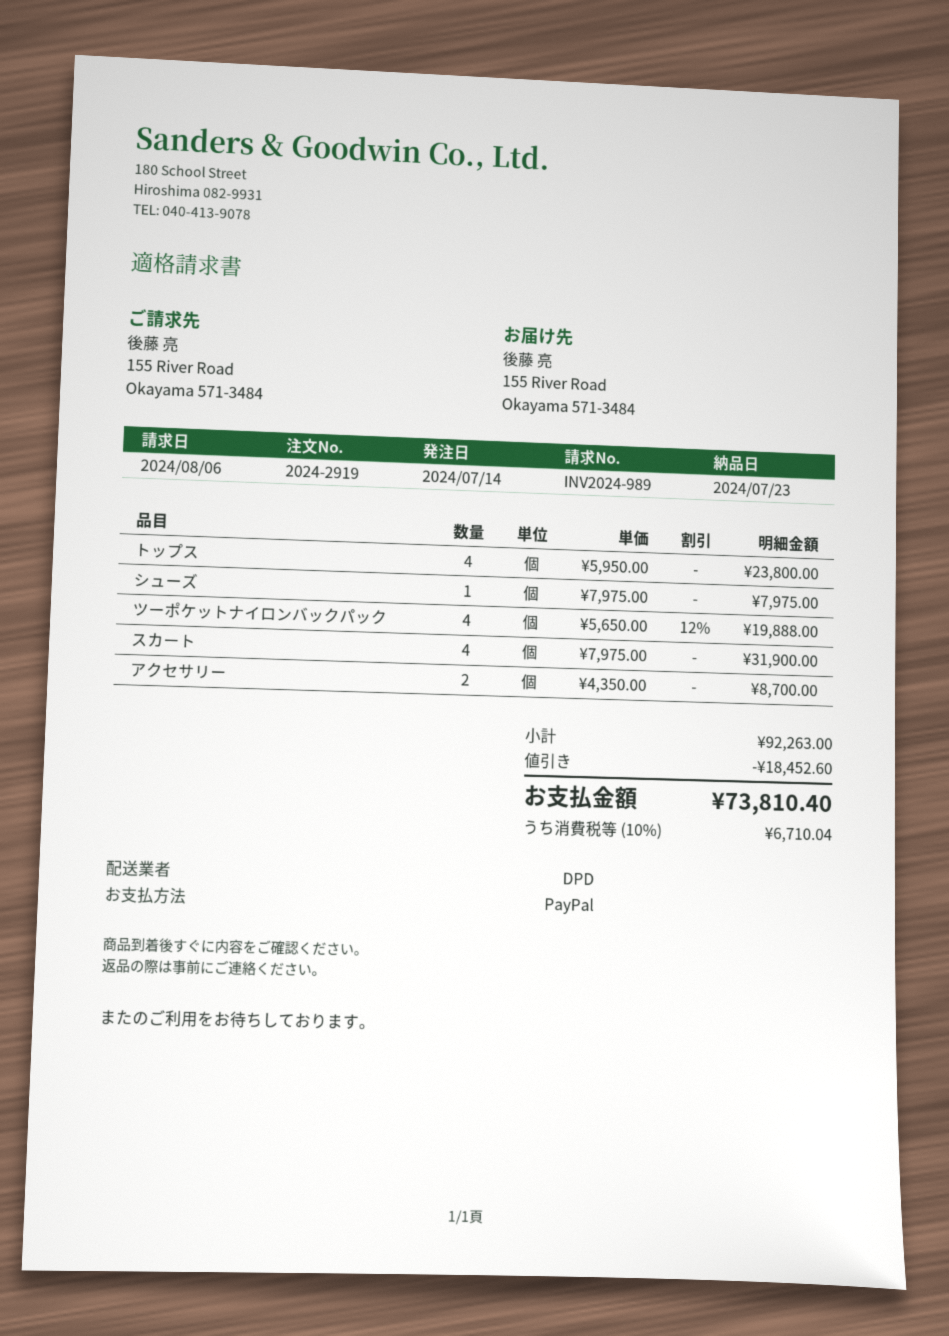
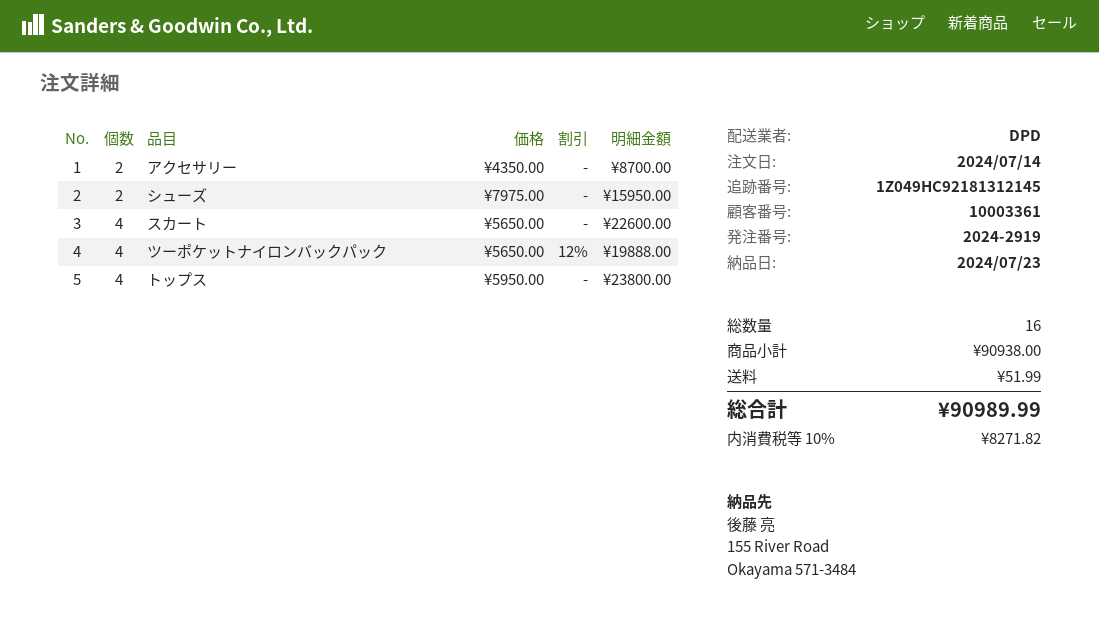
シューズ: 1 x 7975.00 = 7975.00 -> 2 x 7975.00 = 15950.00
スカート: 4 x 7975.00 = 31900.00 -> 4 x 5650.00 = 22600.00
subtotal: 92263.00 -> 90938.00
discount: 18452.60 -> none
shipping: none -> 51.99
tax: 10% = 6710.04 -> 10% = 8271.82
total: 73810.40 -> 90989.99

